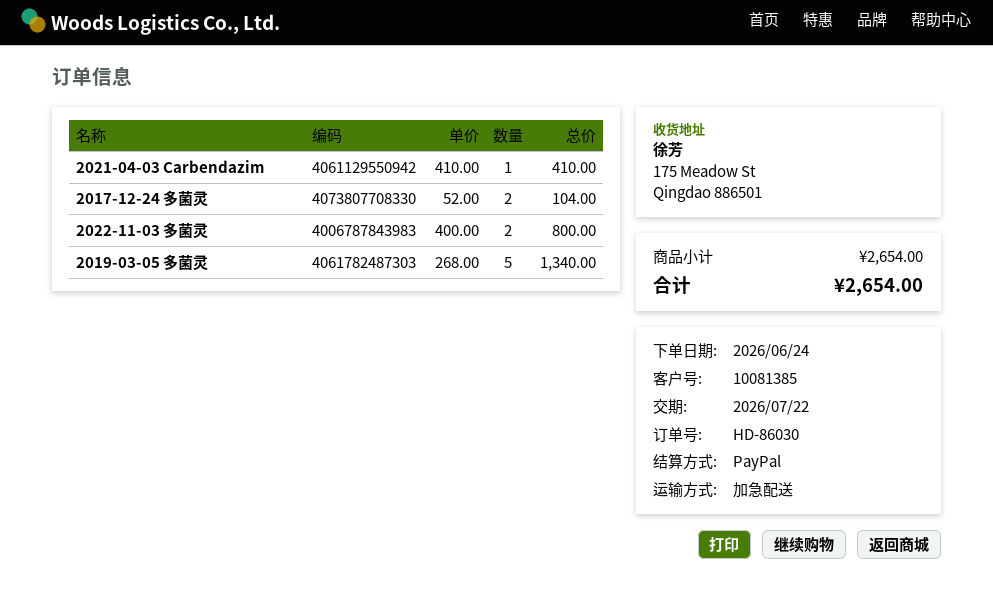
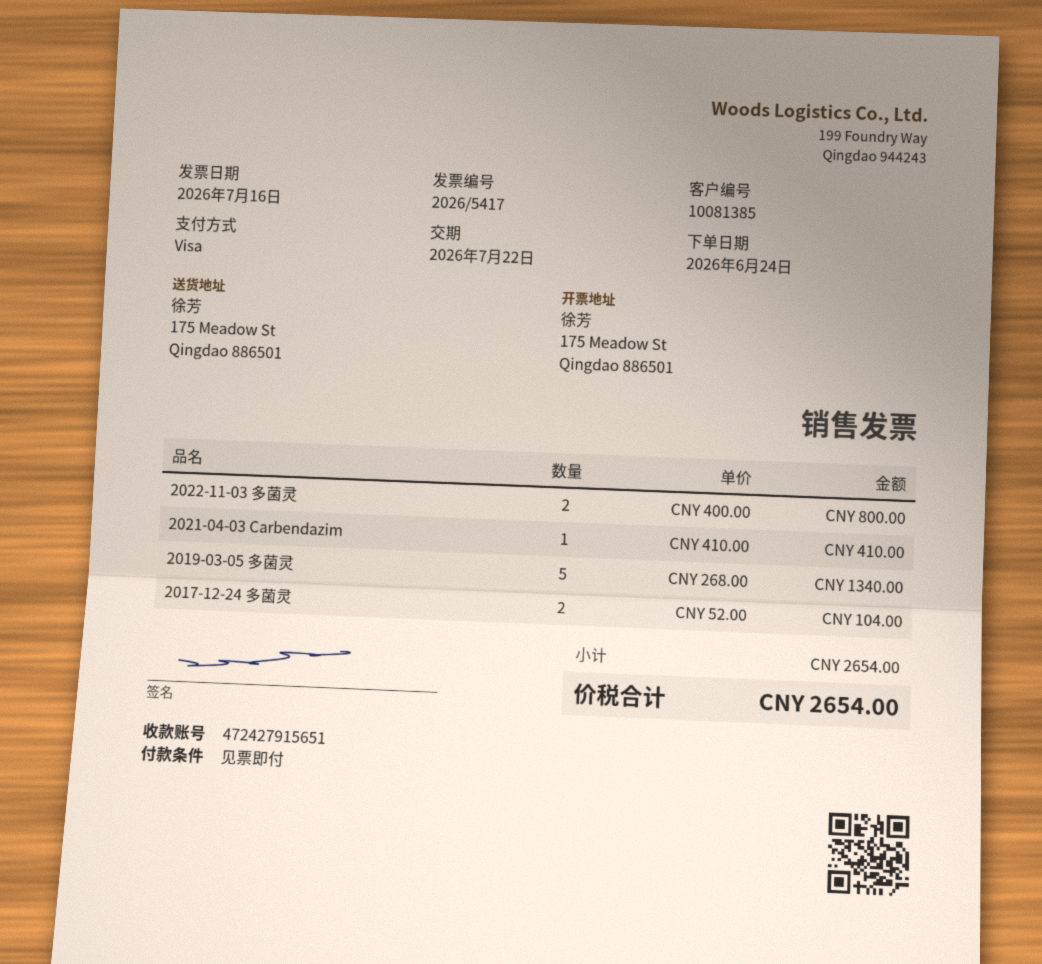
payment method: PayPal -> Visa

